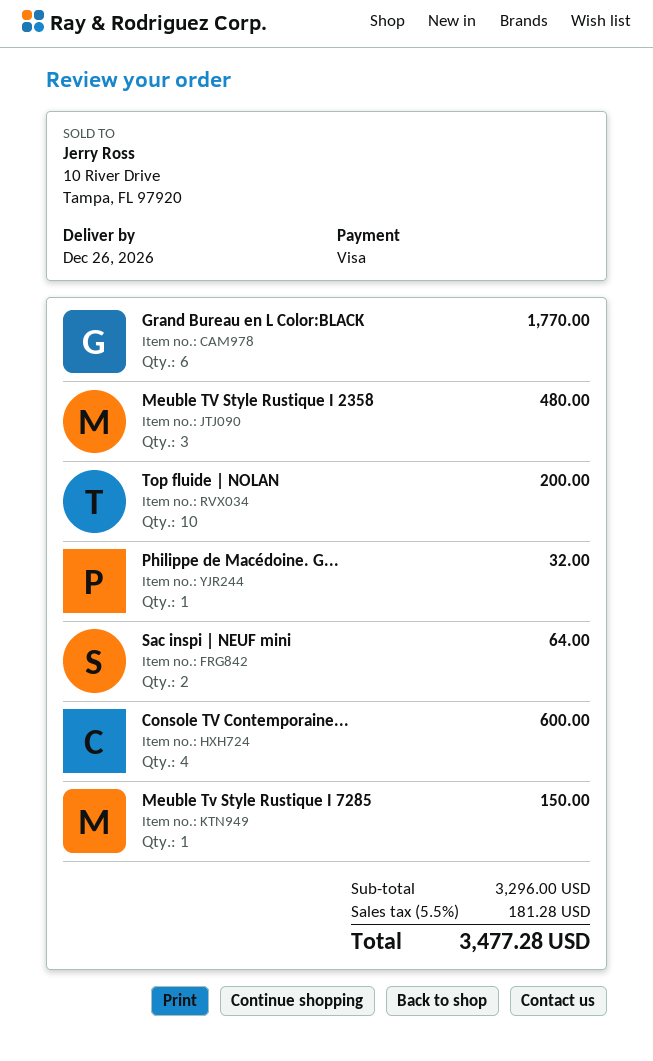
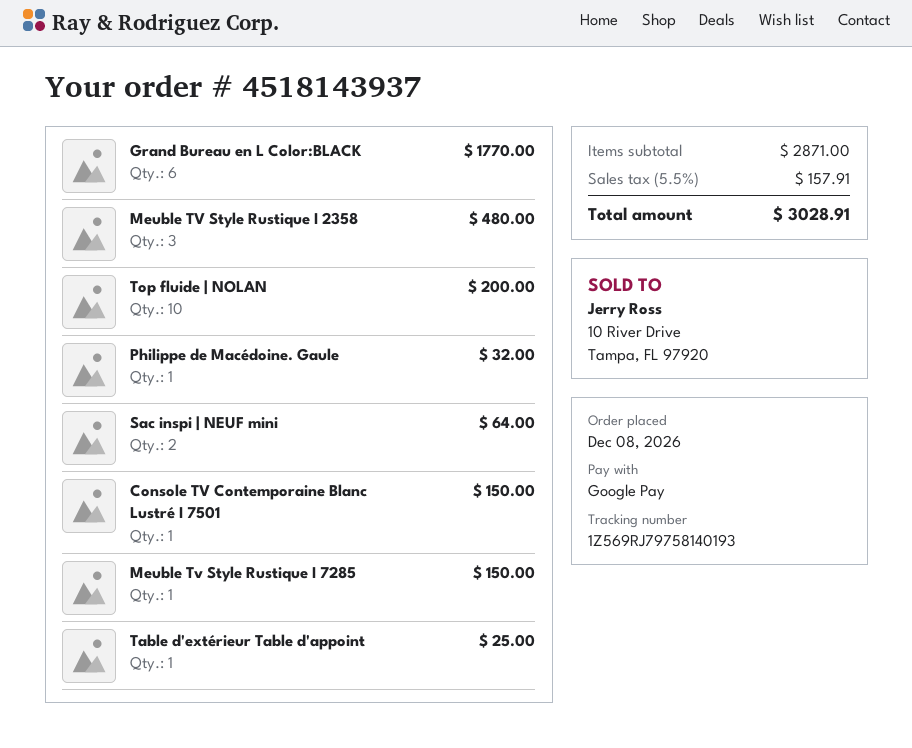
payment method: Visa -> Google Pay
Console TV Contemporaine...: 4 for 600.00 -> 1 for 150.00
Table d'extérieur Table d'appoint: none -> 1 for 25.00
subtotal: 3296.00 -> 2871.00
tax: 5.5% = 181.28 -> 5.5% = 157.91
total: 3477.28 -> 3028.91

